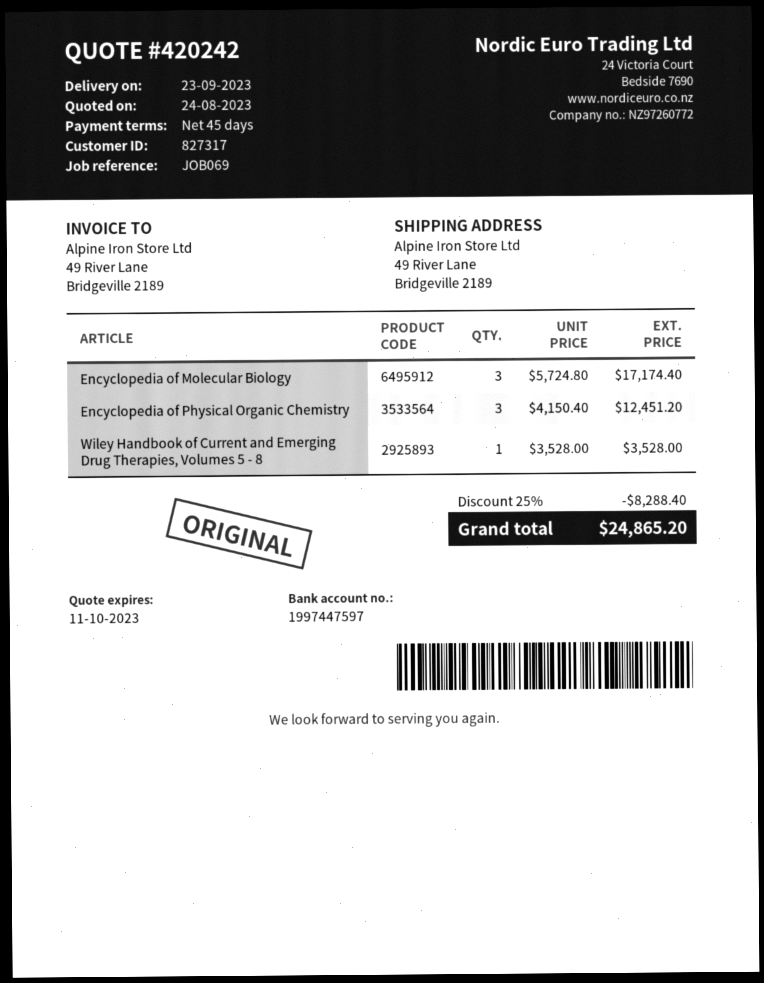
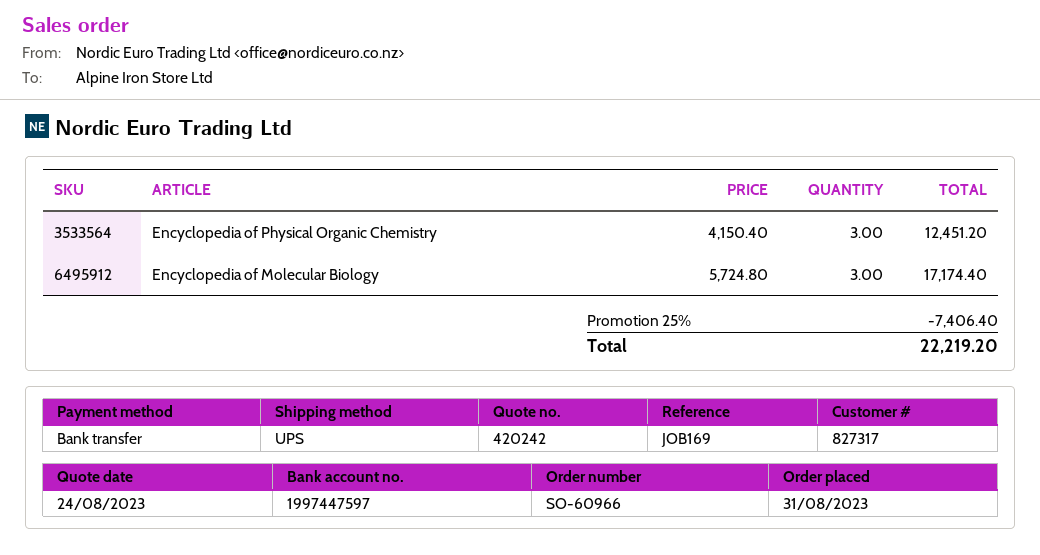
reference: JOB069 -> JOB169
Wiley Handbook of Current and Emerging Drug Therapies, Volumes 5 - 8: 1 x 3528.00 = 3528.00 -> none
discount: 25% = 8288.40 -> 25% = 7406.40
total: 24865.20 -> 22219.20

